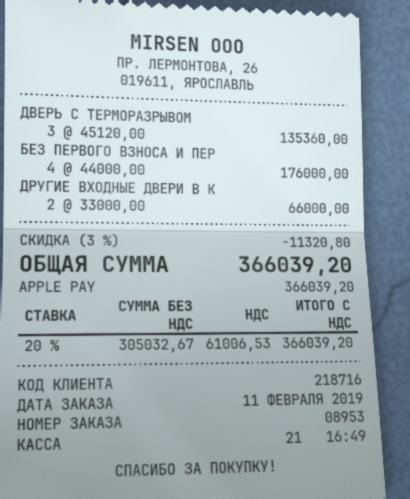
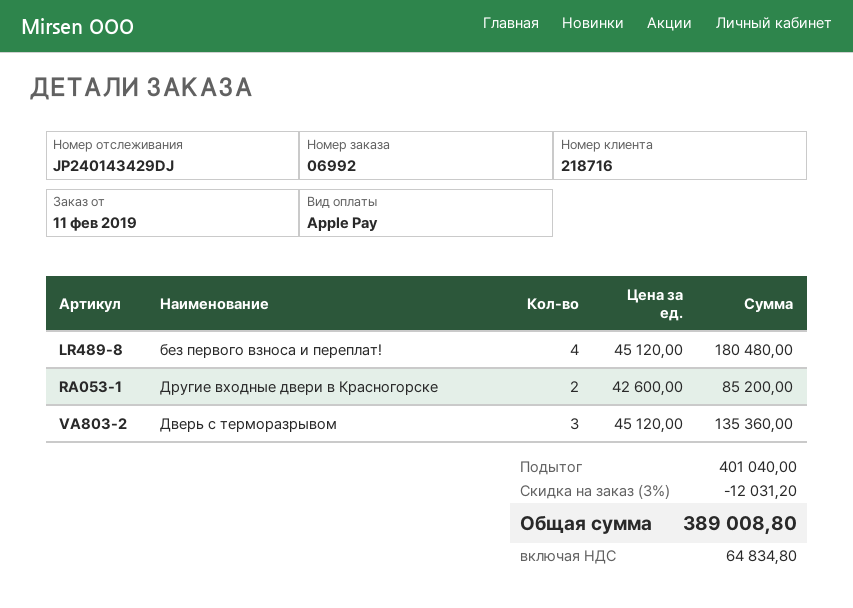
order number: 08953 -> 06992
БЕЗ ПЕРВОГО ВЗНОСА И ПЕР: 4 x 44000.00 = 176000.00 -> 4 x 45120.00 = 180480.00
ДРУГИЕ ВХОДНЫЕ ДВЕРИ В К: 2 x 33000.00 = 66000.00 -> 2 x 42600.00 = 85200.00
discount: 3% = 11320.80 -> 3% = 12031.20
tax: 61006.53 -> 64834.80
total: 366039.20 -> 389008.80

